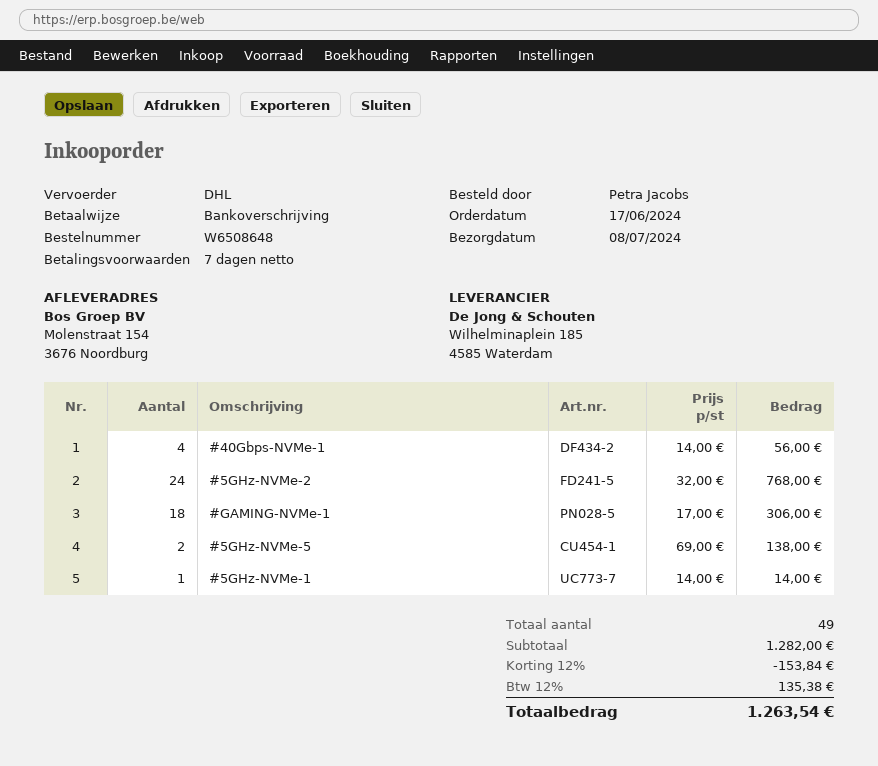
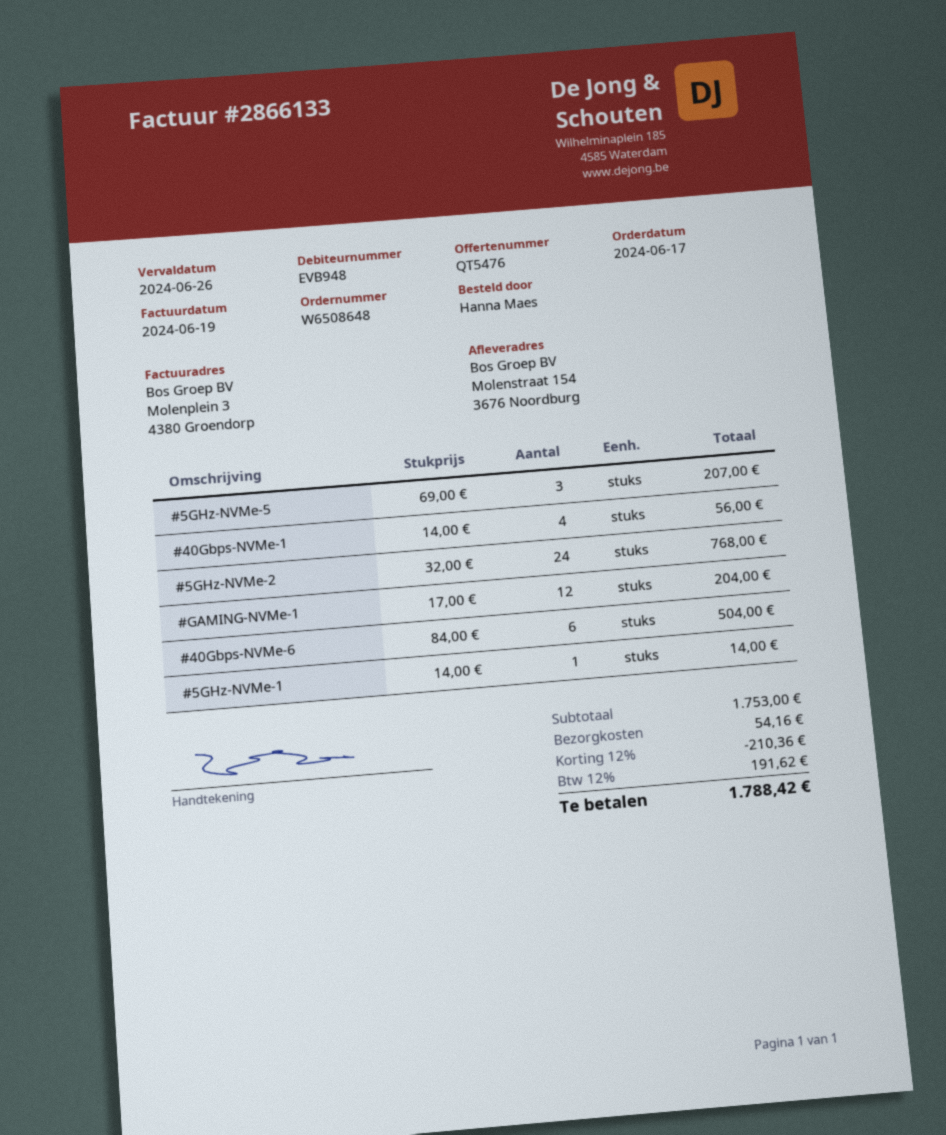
ordered by: Petra Jacobs -> Hanna Maes
#GAMING-NVMe-1: 18 x 17.00 = 306.00 -> 12 x 17.00 = 204.00
#5GHz-NVMe-5: 2 x 69.00 = 138.00 -> 3 x 69.00 = 207.00
#40Gbps-NVMe-6: none -> 6 x 84.00 = 504.00
subtotal: 1282.00 -> 1753.00
discount: 12% = 153.84 -> 12% = 210.36
shipping: none -> 54.16
tax: 12% = 135.38 -> 12% = 191.62
total: 1263.54 -> 1788.42

